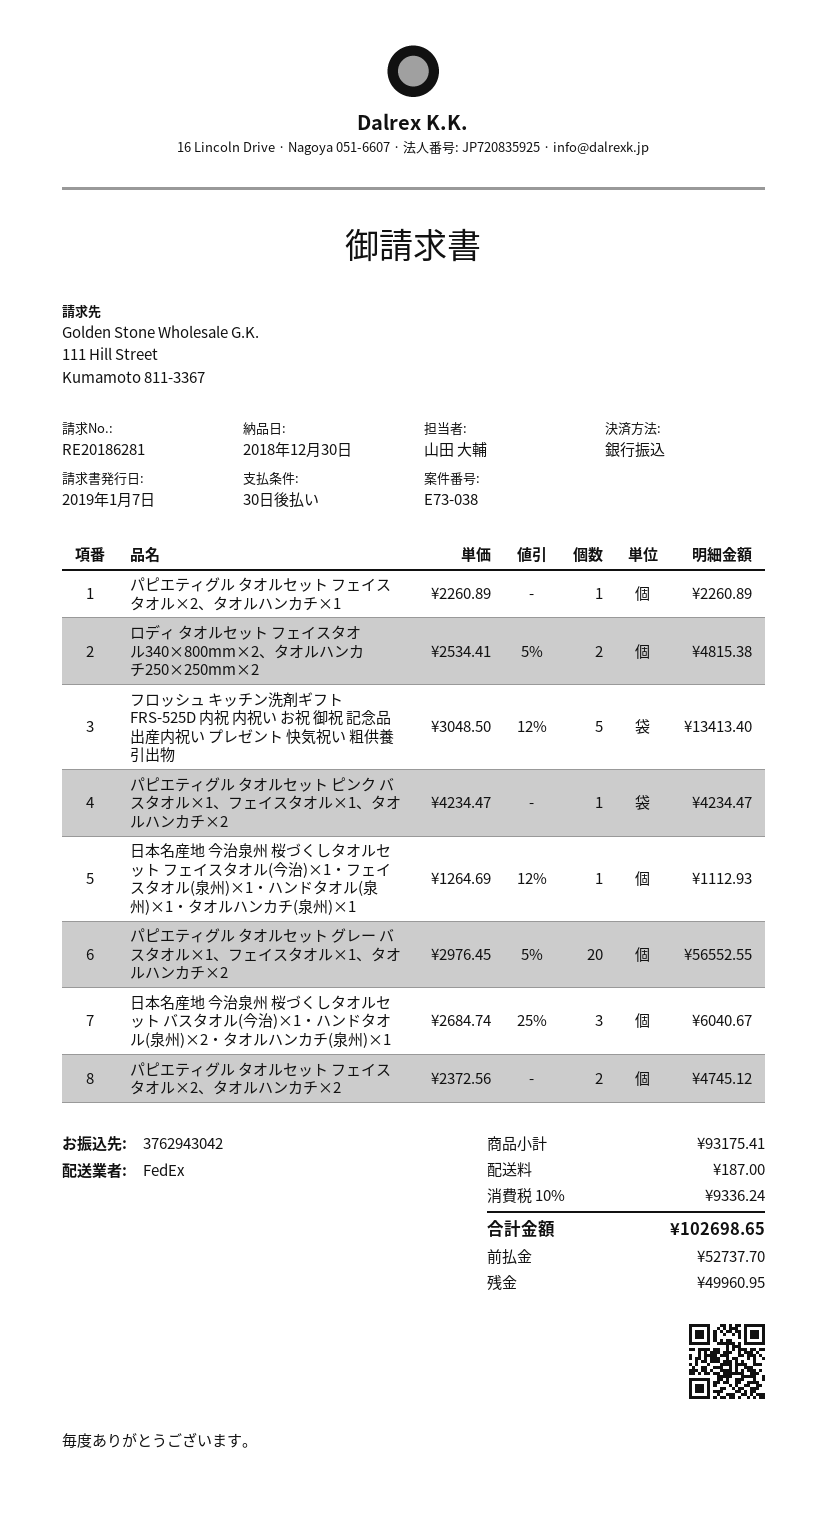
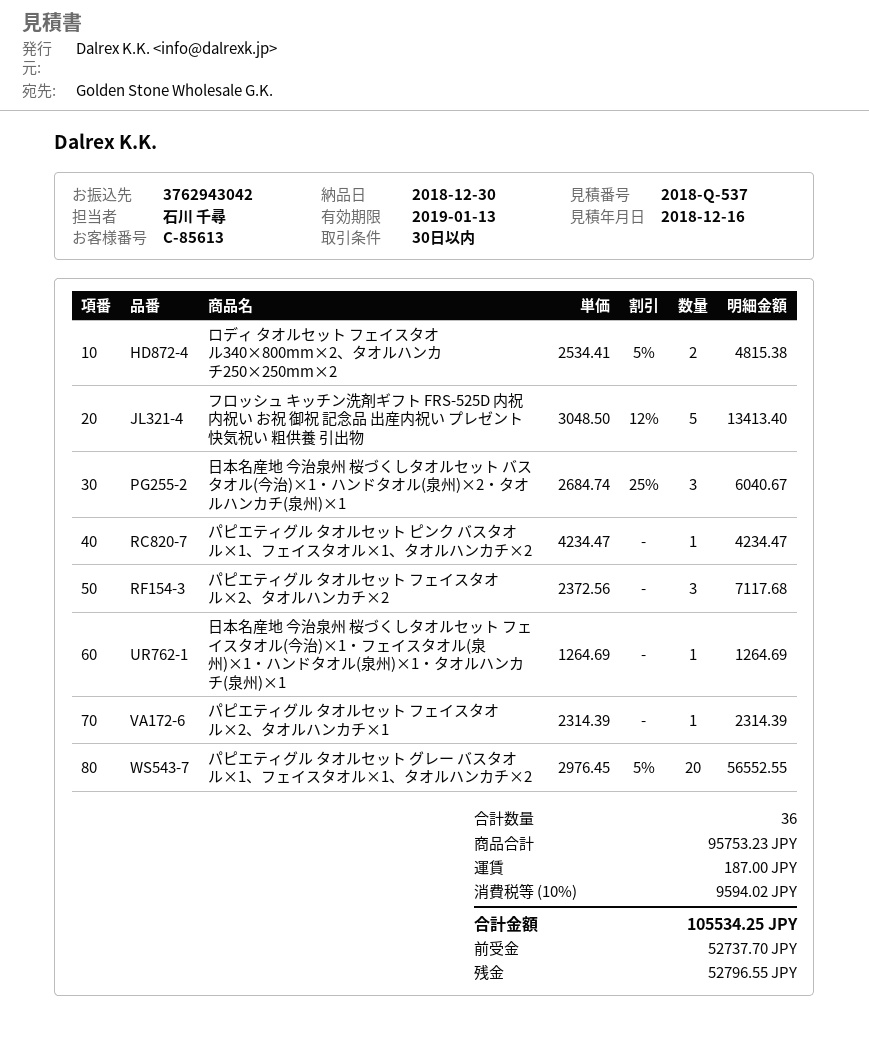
sales rep: 山田 大輔 -> 石川 千尋
パピエティグル タオルセット フェイスタオル×2、タオルハンカチ×1: 1 x 2260.89 = 2260.89 -> 1 x 2314.39 = 2314.39
日本名産地 今治泉州 桜づくしタオルセット フェイスタオル(今治)×1・フェイスタオル(泉州)×1・ハンドタオル(泉州)×1・タオルハンカチ(泉州)×1: 1 x 1264.69 - 12% = 1112.93 -> 1 x 1264.69 = 1264.69
パピエティグル タオルセット フェイスタオル×2、タオルハンカチ×2: 2 x 2372.56 = 4745.12 -> 3 x 2372.56 = 7117.68
subtotal: 93175.41 -> 95753.23
tax: 10% = 9336.24 -> 10% = 9594.02
total: 102698.65 -> 105534.25
balance: 49960.95 -> 52796.55

